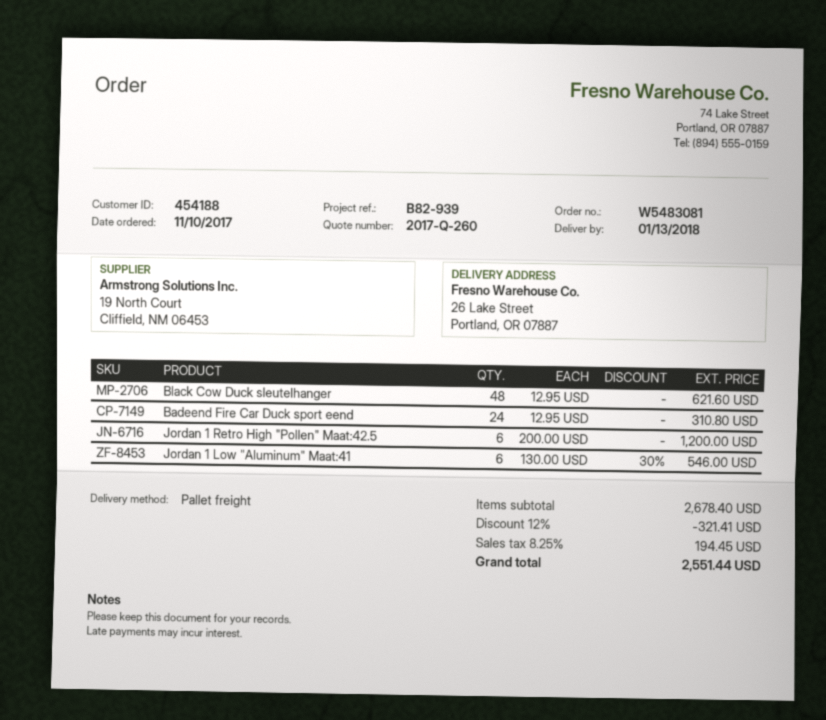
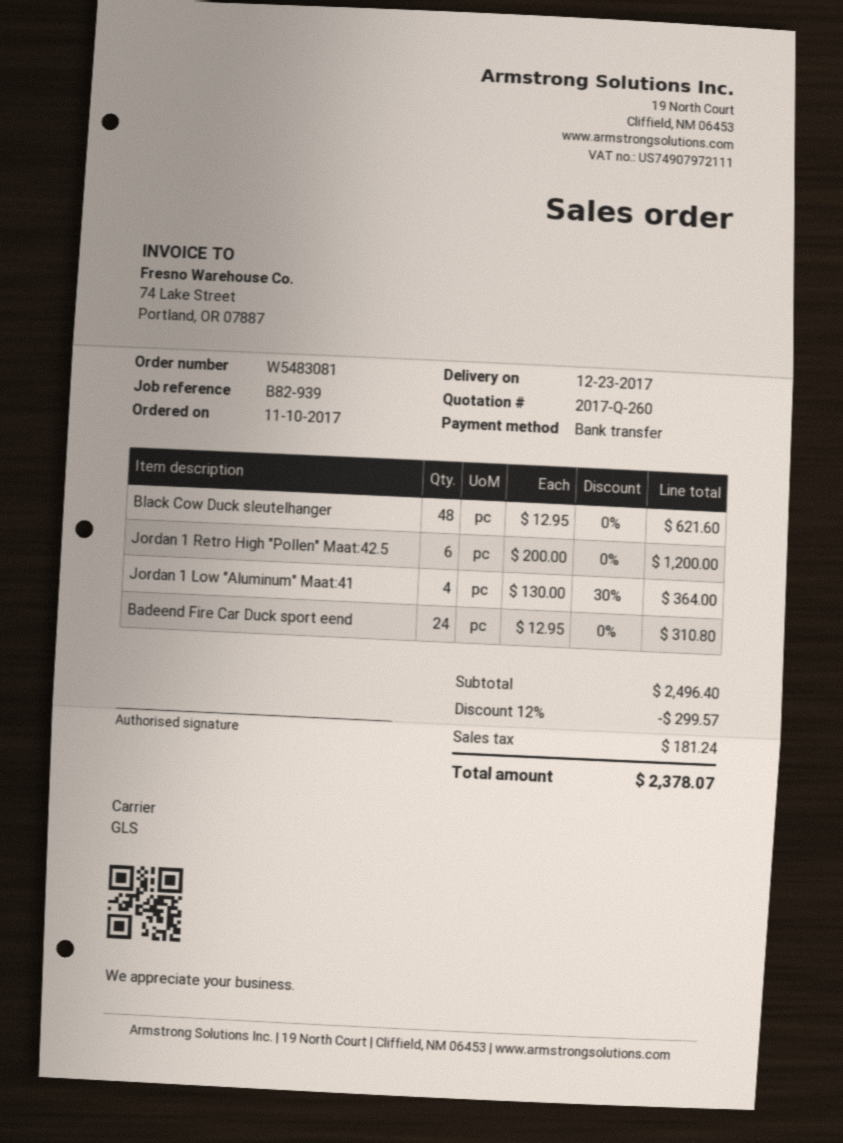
delivery date: 2018-01-13 -> 2017-12-23
shipping method: pallet freight -> GLS
Jordan 1 Low "Aluminum" Maat:41: 6 x 130.00 - 30% = 546.00 -> 4 x 130.00 - 30% = 364.00
subtotal: 2678.40 -> 2496.40
discount: 12% = 321.41 -> 12% = 299.57
tax: 194.45 -> 181.24
total: 2551.44 -> 2378.07

